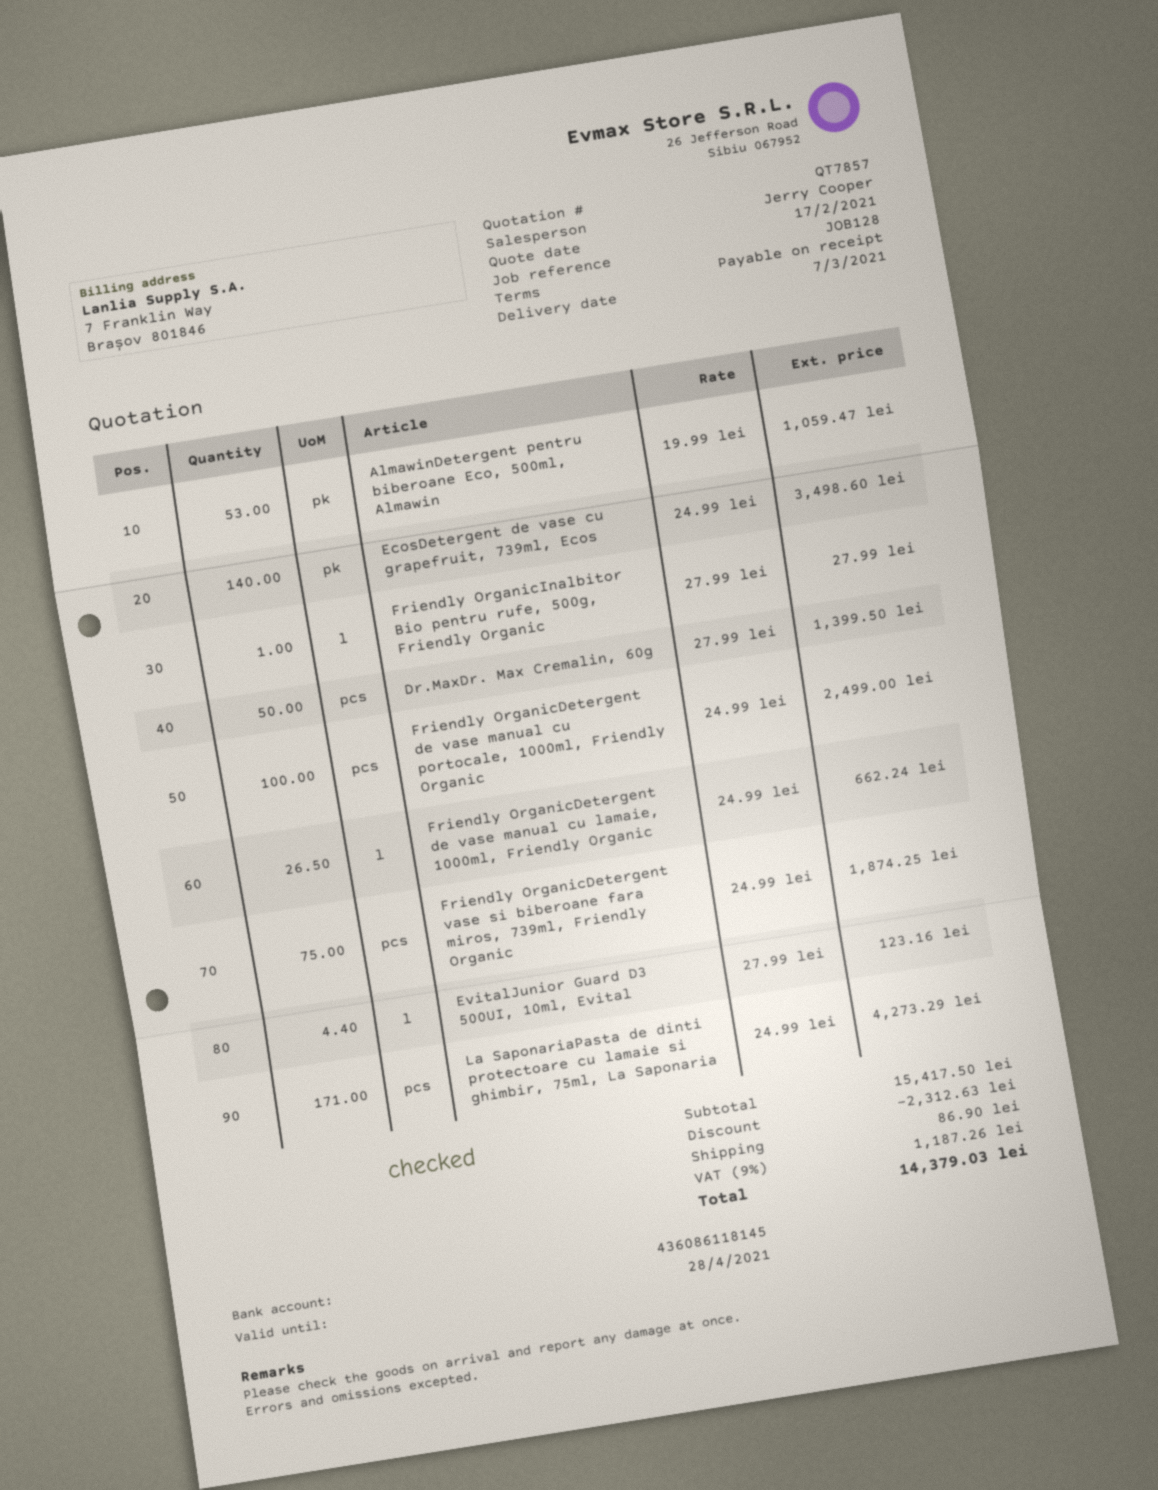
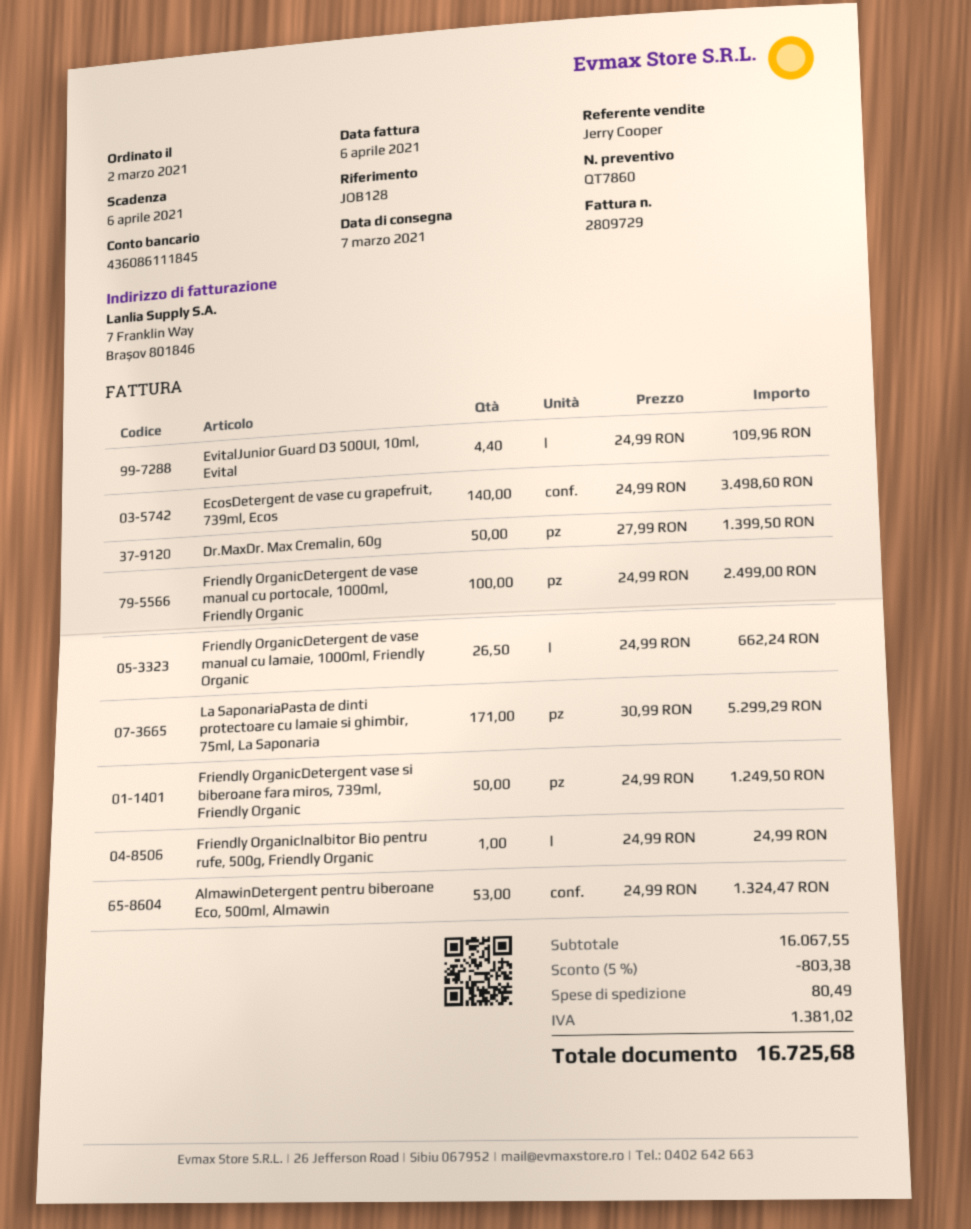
quote number: QT7857 -> QT7860
bank account: 436086118145 -> 436086111845
AlmawinDetergent pentru biberoane Eco, 500ml, Almawin: 53 x 19.99 = 1059.47 -> 53 x 24.99 = 1324.47
Friendly OrganicInalbitor Bio pentru rufe, 500g, Friendly Organic: 1 x 27.99 = 27.99 -> 1 x 24.99 = 24.99
Friendly OrganicDetergent vase si biberoane fara miros, 739ml, Friendly Organic: 75 x 24.99 = 1874.25 -> 50 x 24.99 = 1249.50
EvitalJunior Guard D3 500UI, 10ml, Evital: 4.4 x 27.99 = 123.16 -> 4.4 x 24.99 = 109.96
La SaponariaPasta de dinti protectoare cu lamaie si ghimbir, 75ml, La Saponaria: 171 x 24.99 = 4273.29 -> 171 x 30.99 = 5299.29
subtotal: 15417.50 -> 16067.55
discount: 2312.63 -> 803.38
shipping: 86.90 -> 80.49
tax: 1187.26 -> 1381.02
total: 14379.03 -> 16725.68

